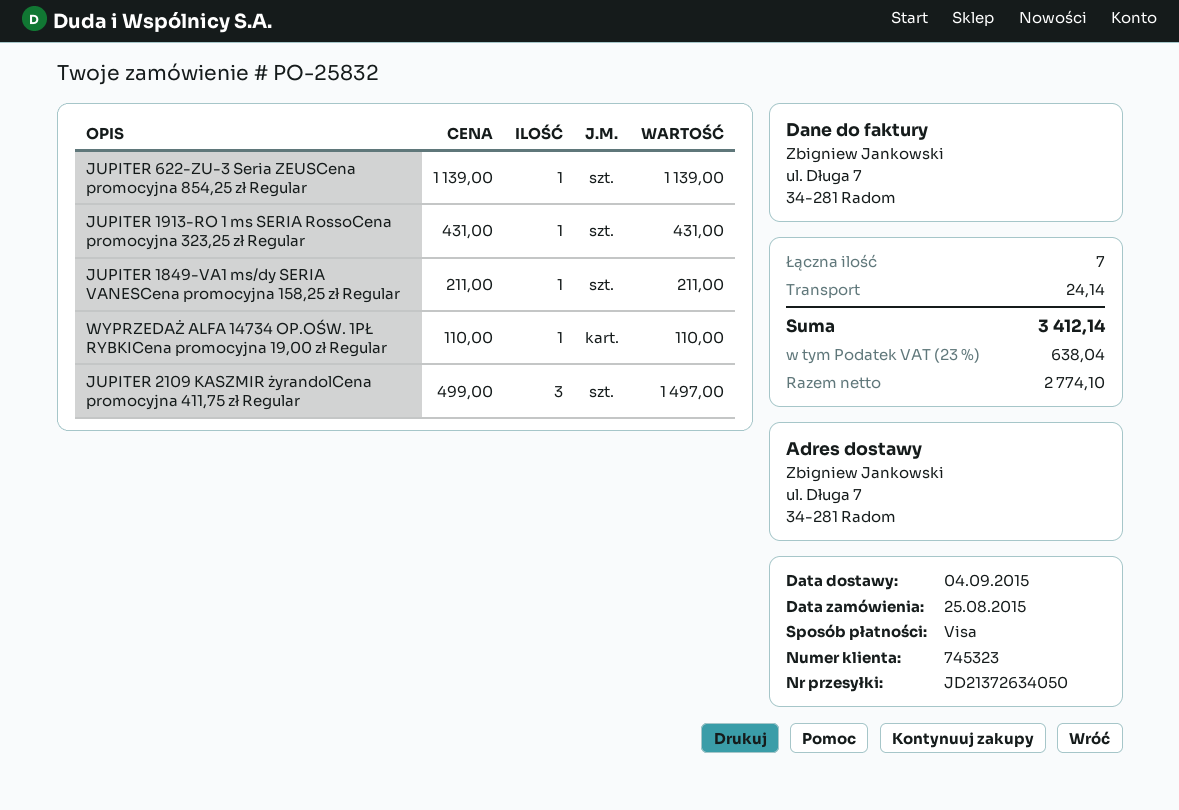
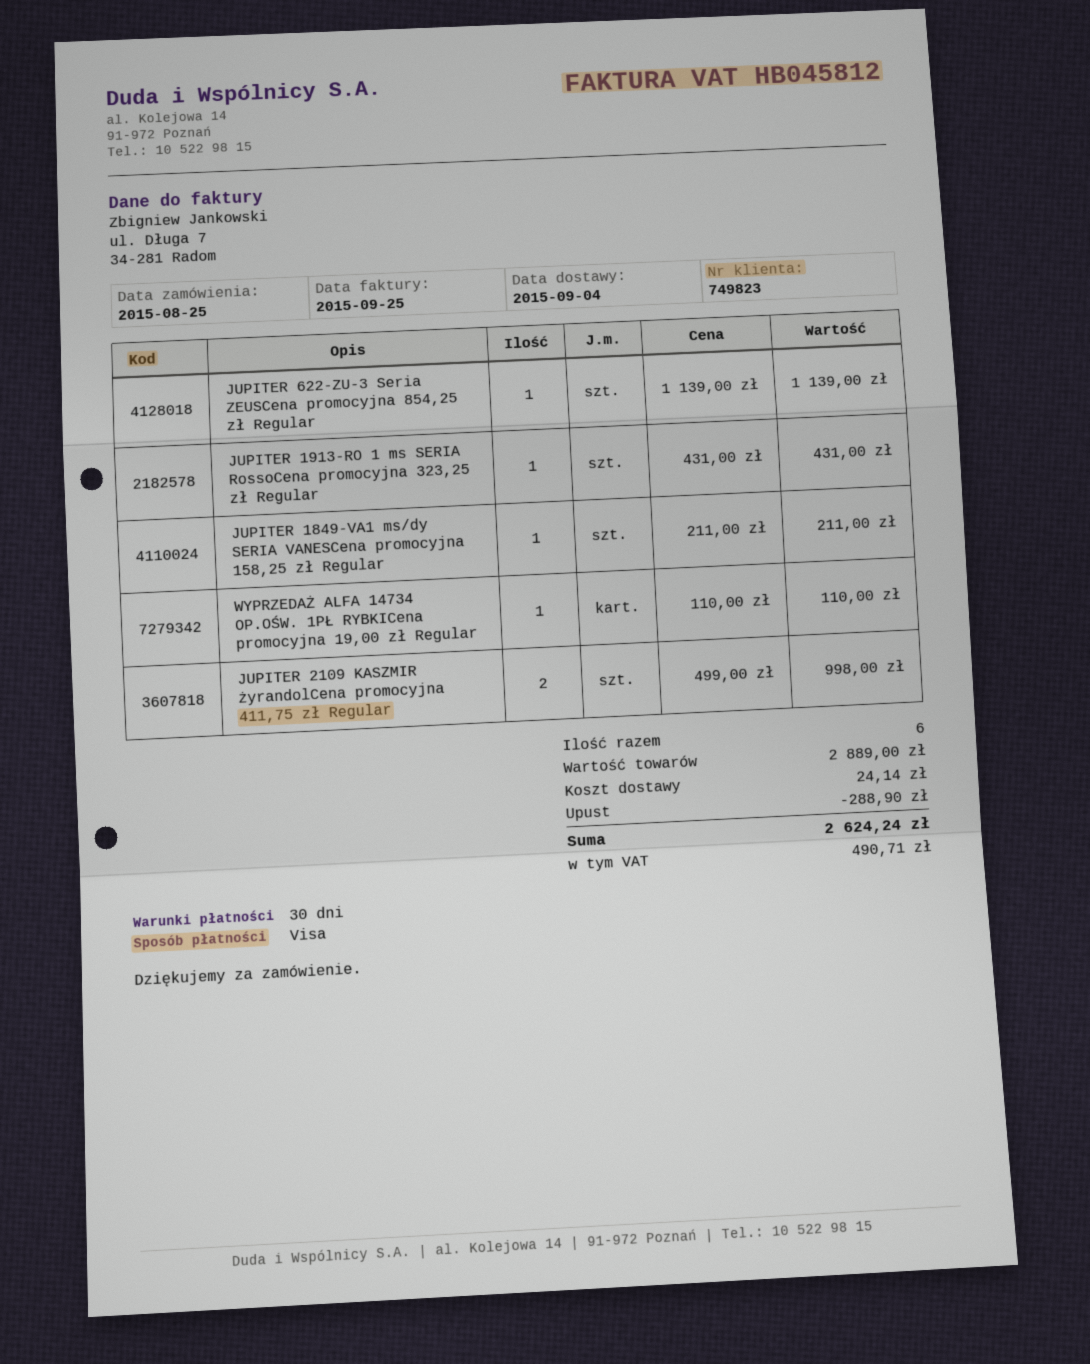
customer number: 745323 -> 749823
JUPITER 2109 KASZMIR żyrandolCena promocyjna 411,75 zł Regular: 3 x 499.00 = 1497.00 -> 2 x 499.00 = 998.00
total quantity: 7 -> 6
discount: none -> 288.90
tax: 638.04 -> 490.71
total: 3412.14 -> 2624.24

